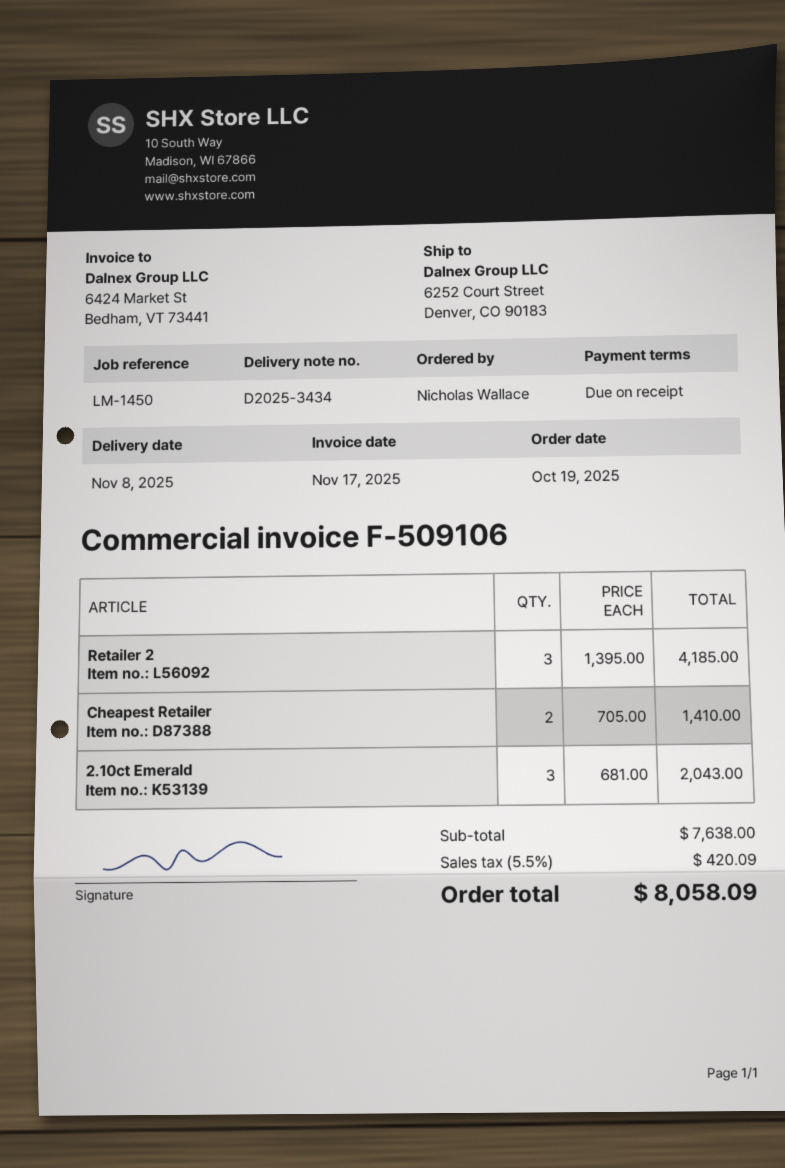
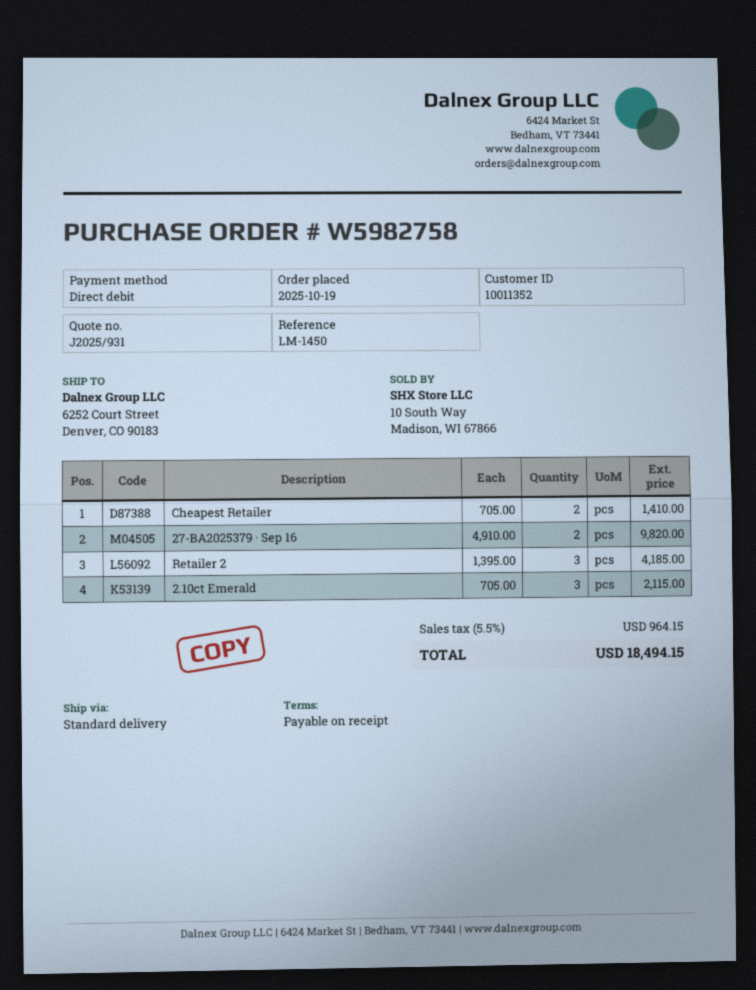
2.10ct Emerald: 3 x 681.00 = 2043.00 -> 3 x 705.00 = 2115.00
27-BA2025379 · Sep 16: none -> 2 x 4910.00 = 9820.00
tax: 5.5% = 420.09 -> 5.5% = 964.15
total: 8058.09 -> 18494.15

